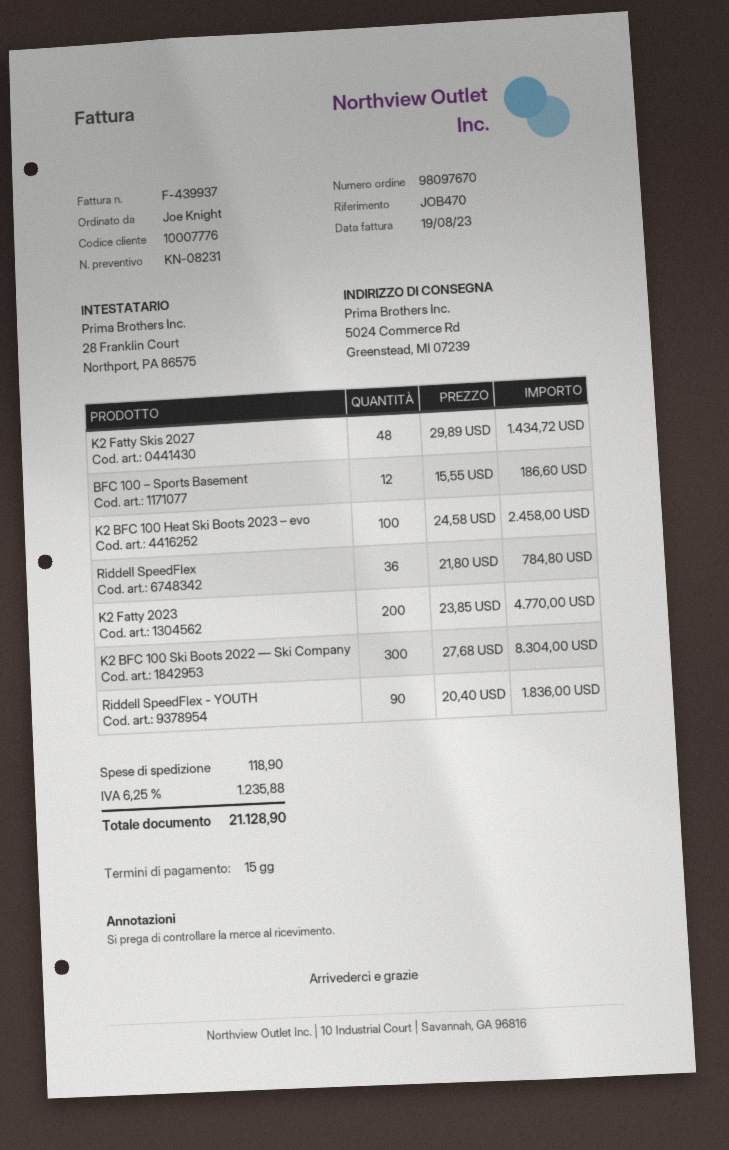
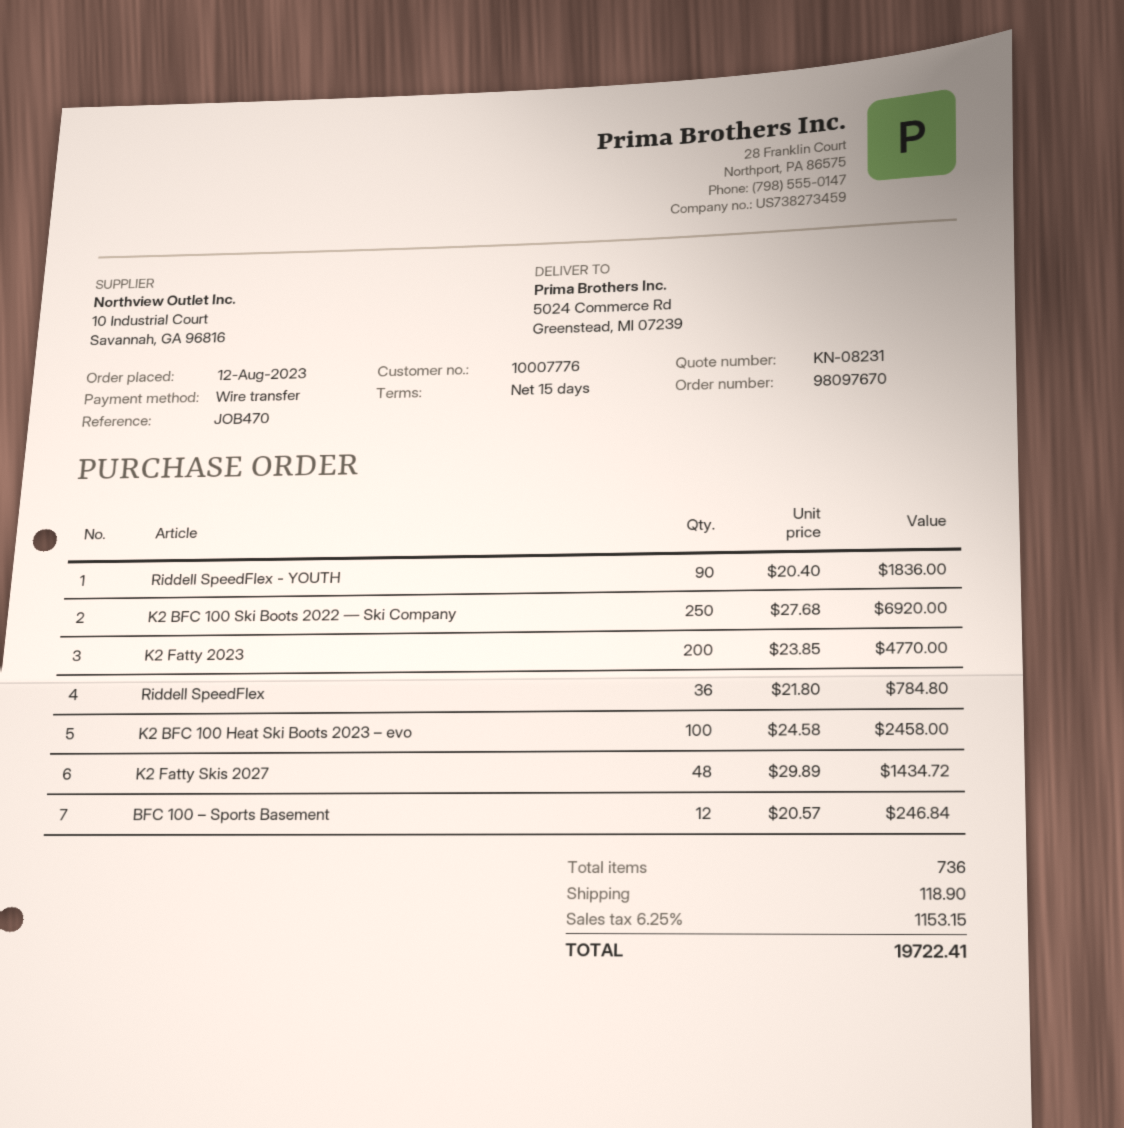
BFC 100 – Sports Basement: 12 x 15.55 = 186.60 -> 12 x 20.57 = 246.84
K2 BFC 100 Ski Boots 2022 — Ski Company: 300 x 27.68 = 8304.00 -> 250 x 27.68 = 6920.00
tax: 6.25% = 1235.88 -> 6.25% = 1153.15
total: 21128.90 -> 19722.41

